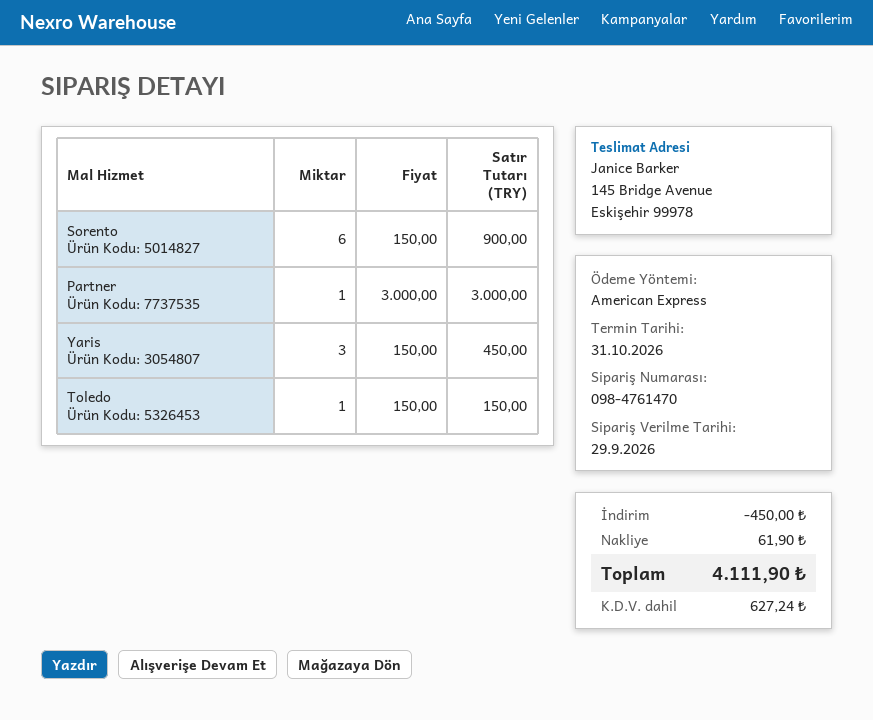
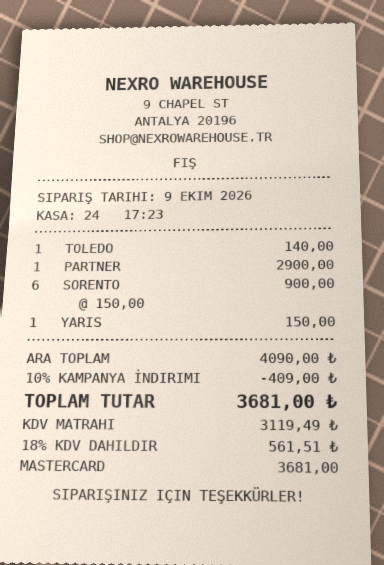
order date: 2026-09-29 -> 2026-10-09
payment method: American Express -> Mastercard
Partner: 1 x 3000.00 = 3000.00 -> 1 x 2900.00 = 2900.00
Yaris: 3 x 150.00 = 450.00 -> 1 x 150.00 = 150.00
Toledo: 1 x 150.00 = 150.00 -> 1 x 140.00 = 140.00
discount: 450.00 -> 409.00
shipping: 61.90 -> none
tax: 627.24 -> 561.51
total: 4111.90 -> 3681.00

